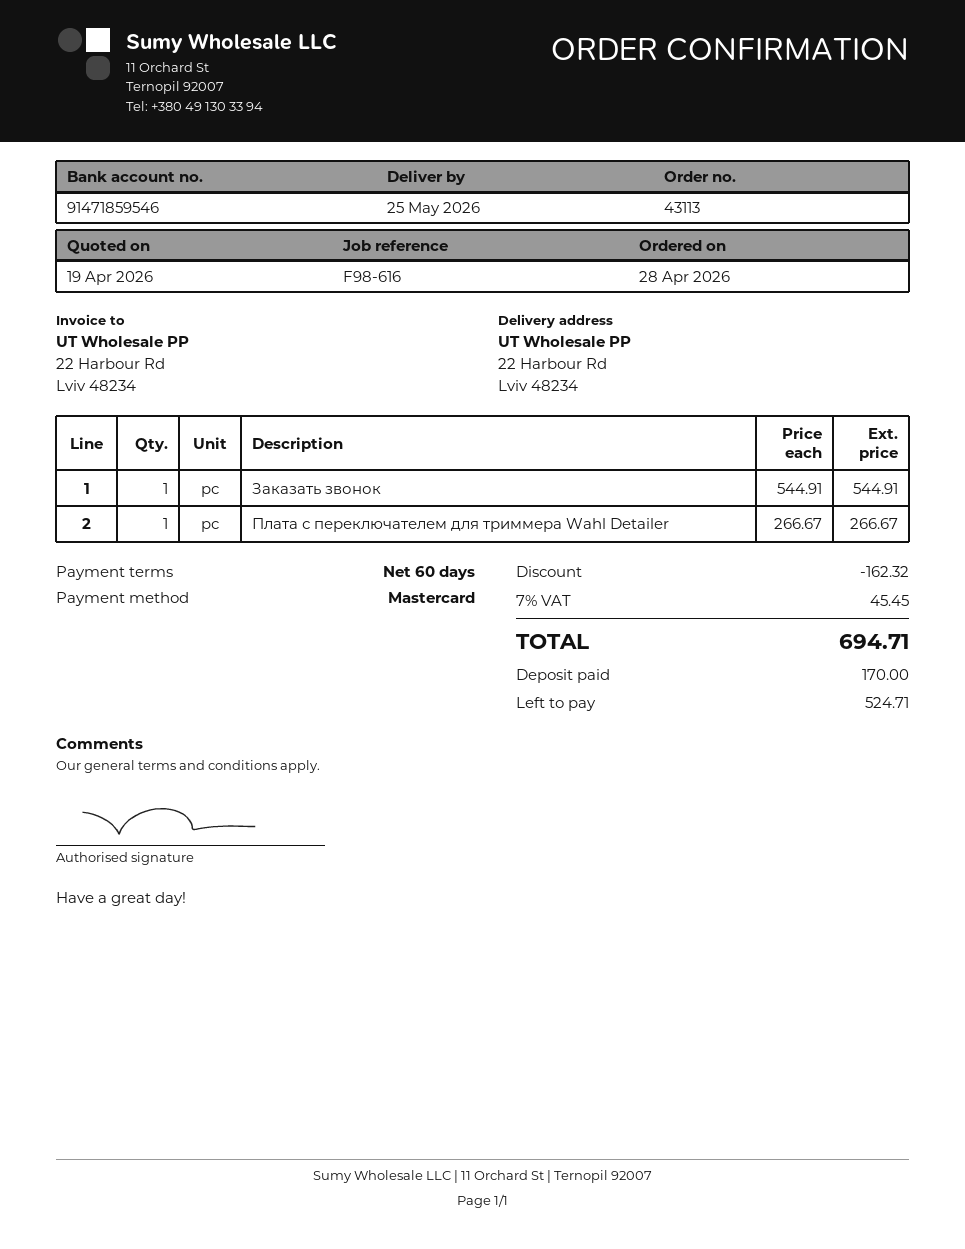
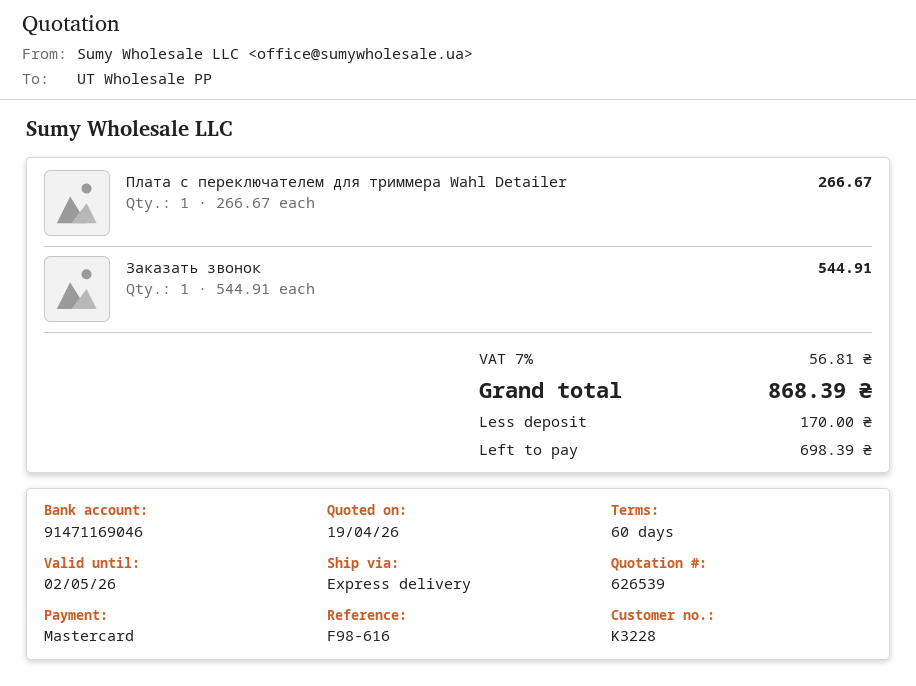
bank account: 91471859546 -> 91471169046
discount: 162.32 -> none
tax: 7% = 45.45 -> 7% = 56.81
total: 694.71 -> 868.39
balance: 524.71 -> 698.39

